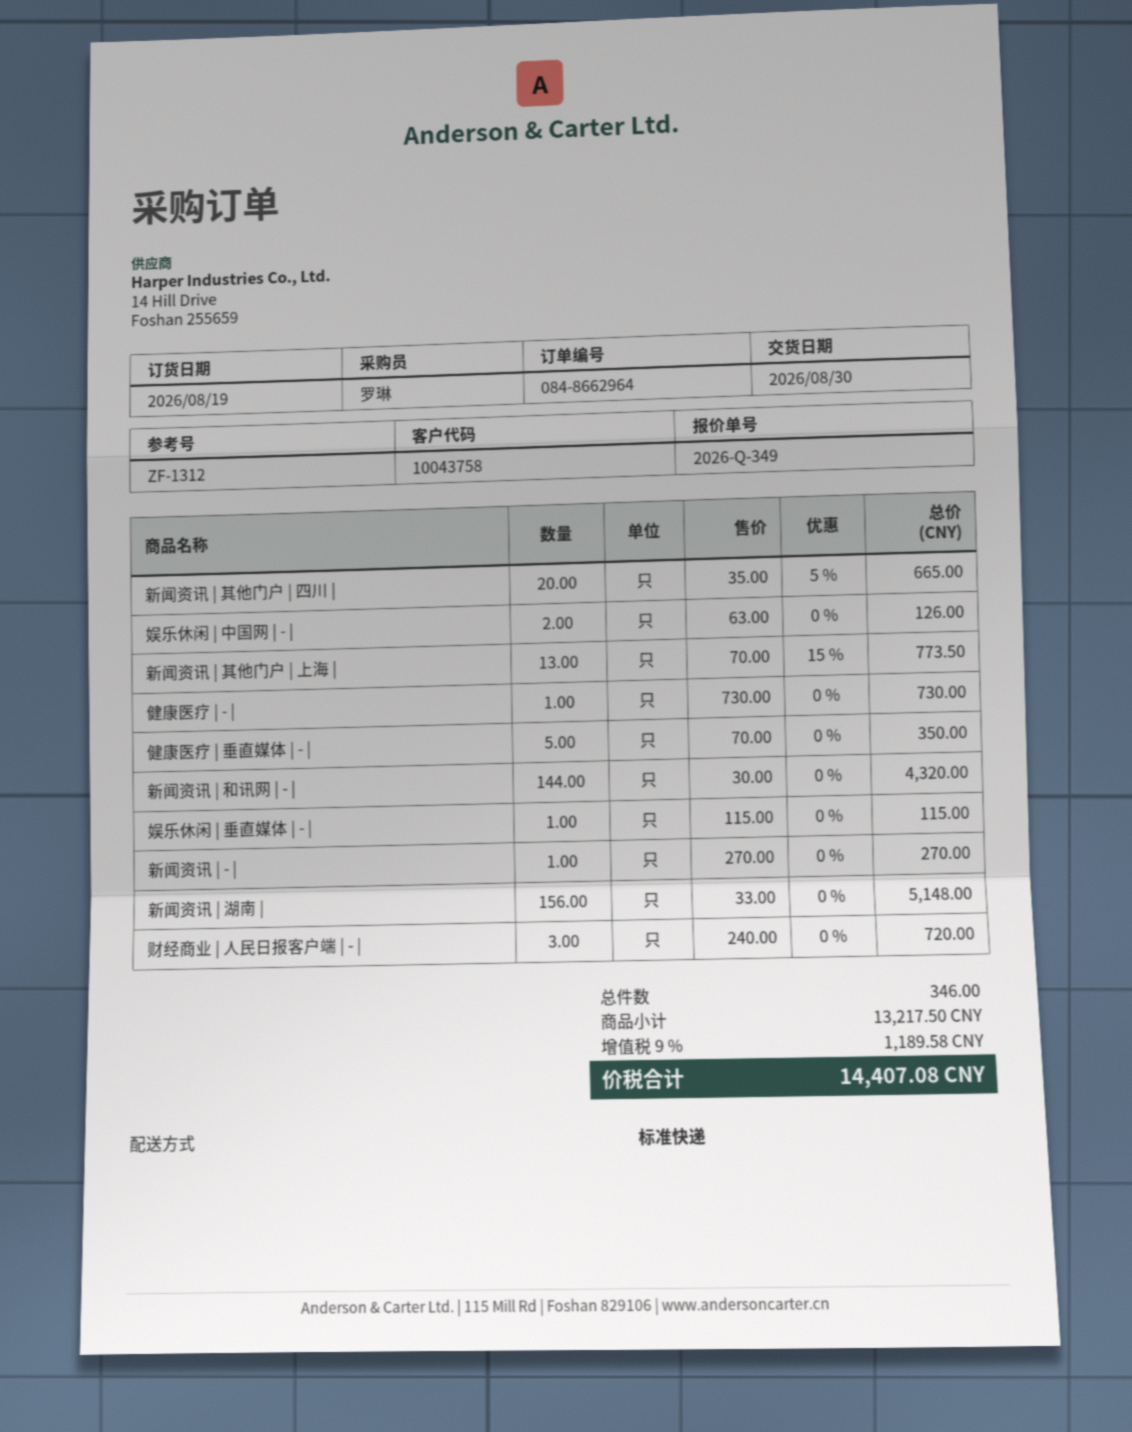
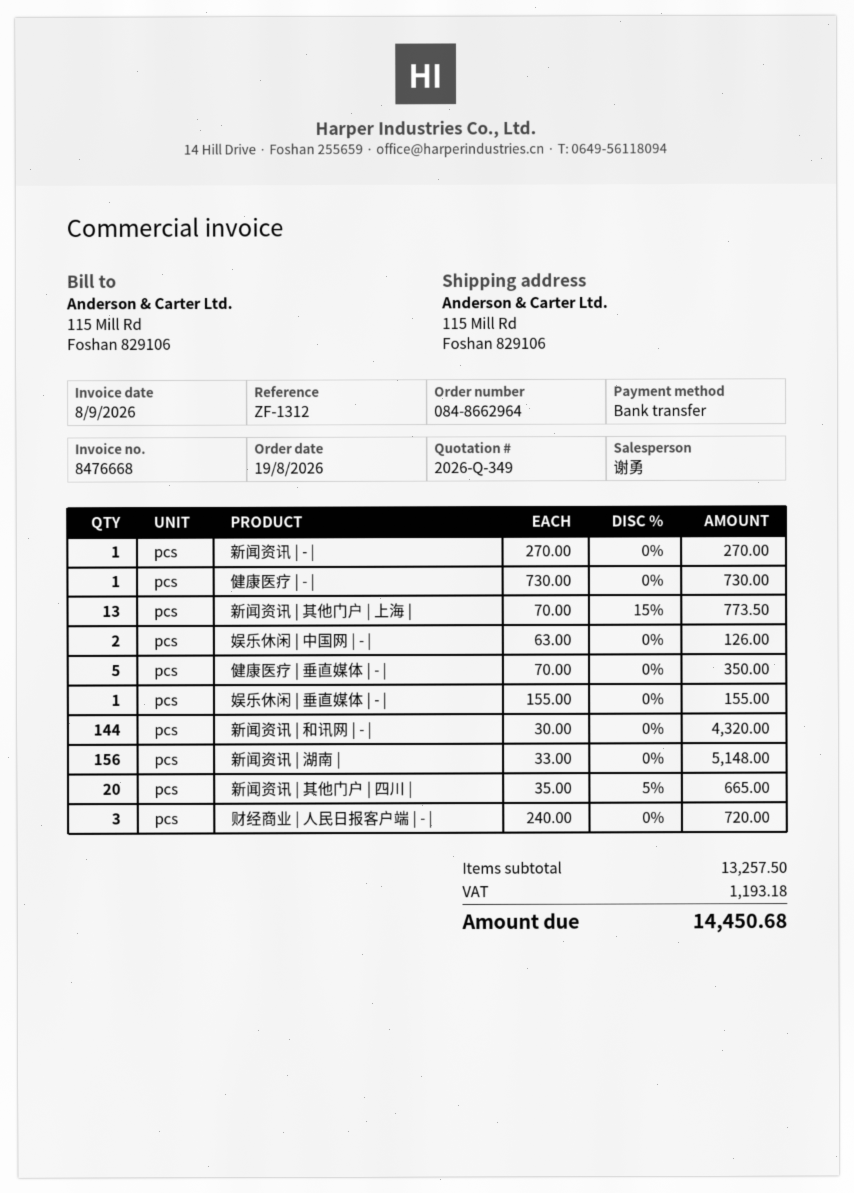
娱乐休闲 | 垂直媒体 | - |: 1 x 115.00 = 115.00 -> 1 x 155.00 = 155.00
subtotal: 13217.50 -> 13257.50
tax: 1189.58 -> 1193.18
total: 14407.08 -> 14450.68

